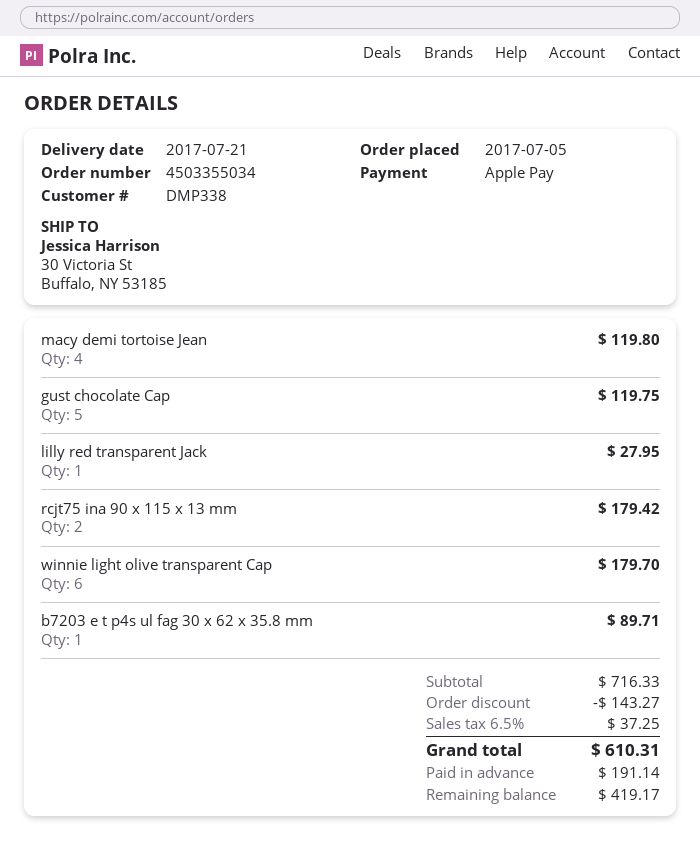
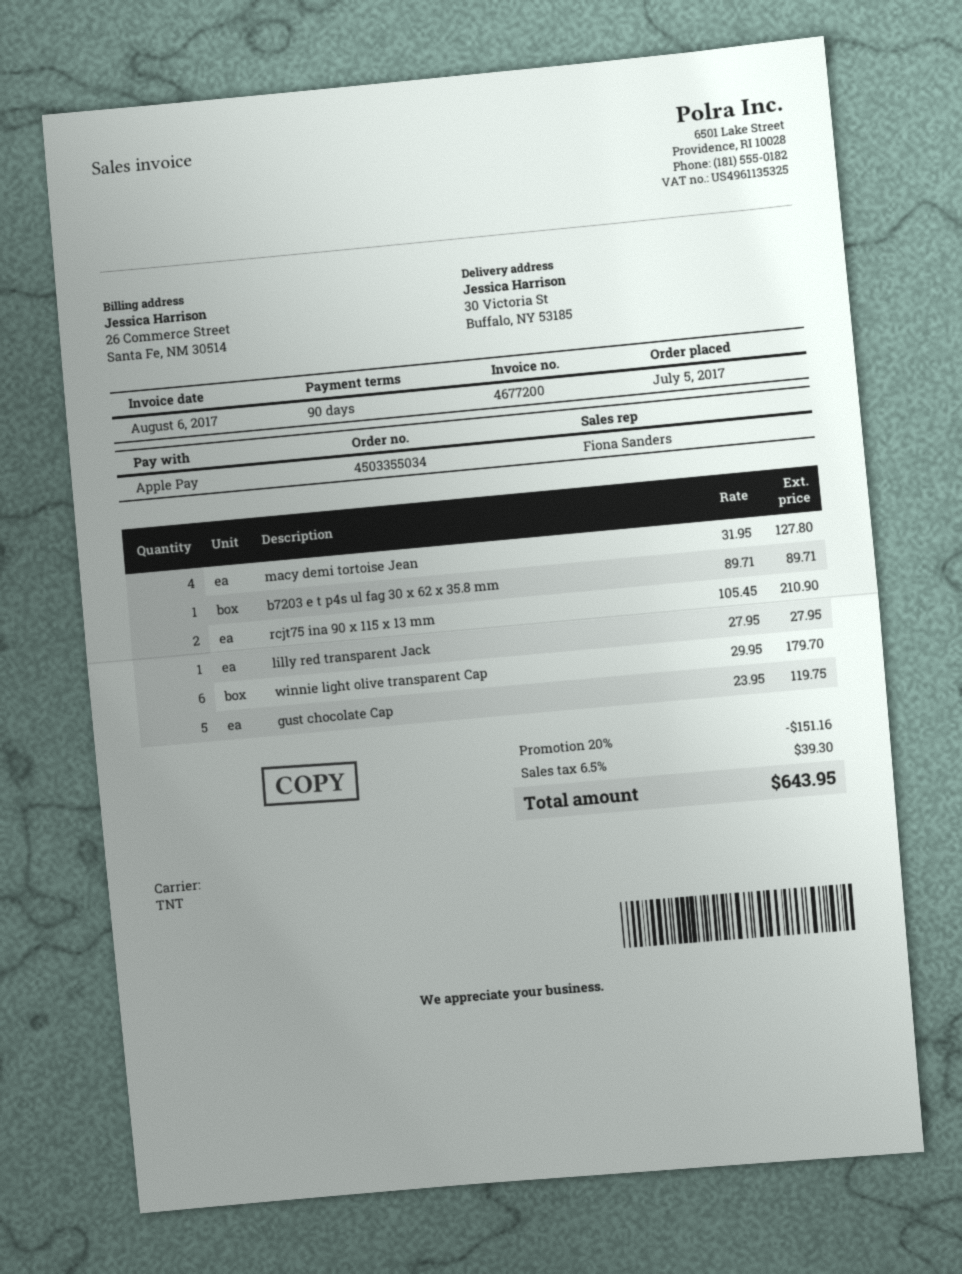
macy demi tortoise Jean: 4 for 119.80 -> 4 for 127.80
rcjt75 ina 90 x 115 x 13 mm: 2 for 179.42 -> 2 for 210.90
discount: 143.27 -> 151.16
tax: 6.5% = 37.25 -> 6.5% = 39.30
total: 610.31 -> 643.95

